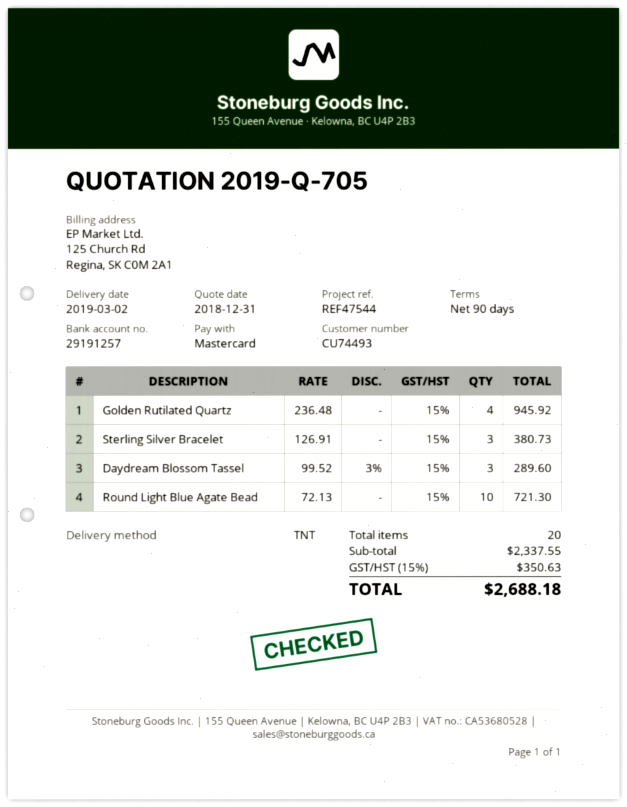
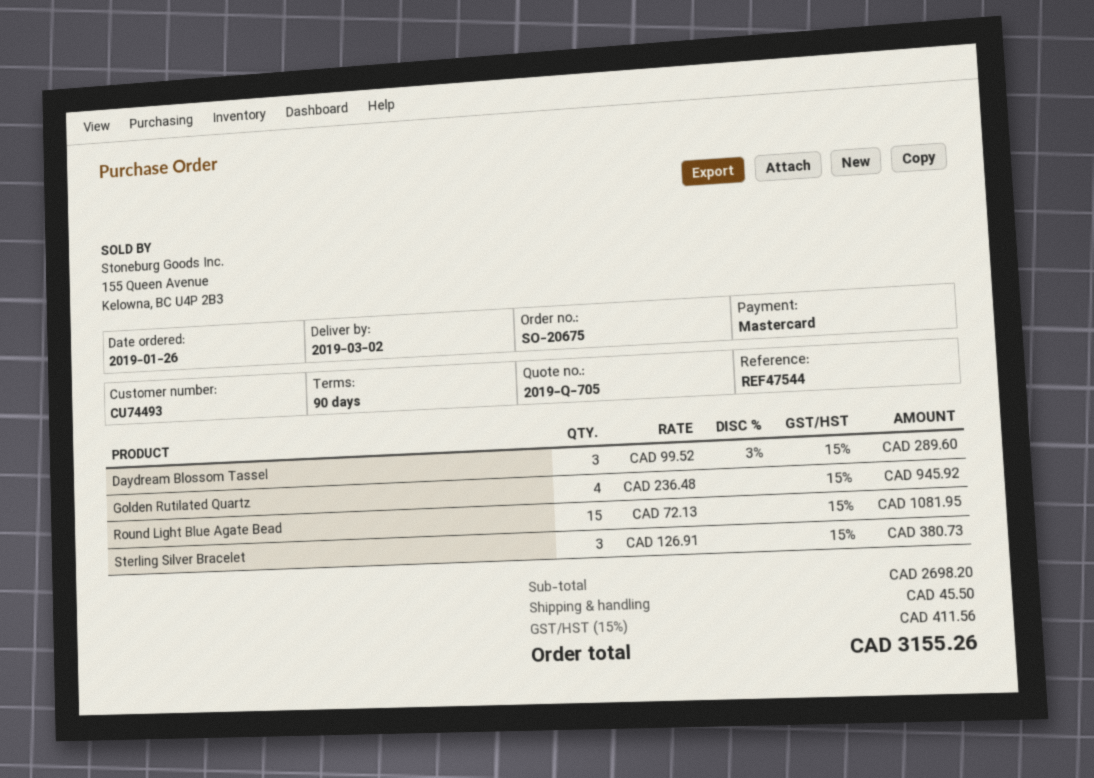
Round Light Blue Agate Bead: 10 x 72.13 = 721.30 -> 15 x 72.13 = 1081.95
subtotal: 2337.55 -> 2698.20
shipping: none -> 45.50
tax: 15% = 350.63 -> 15% = 411.56
total: 2688.18 -> 3155.26

